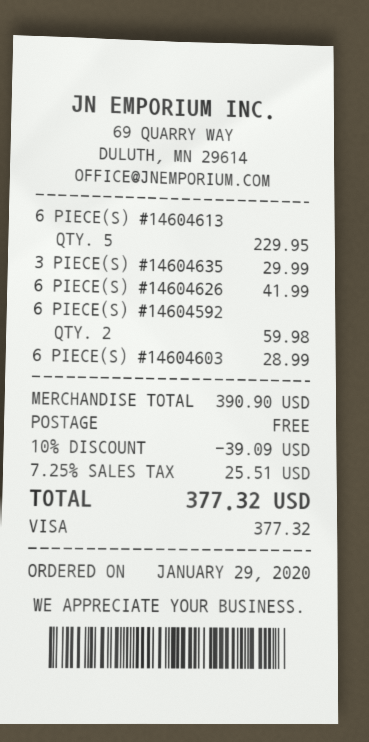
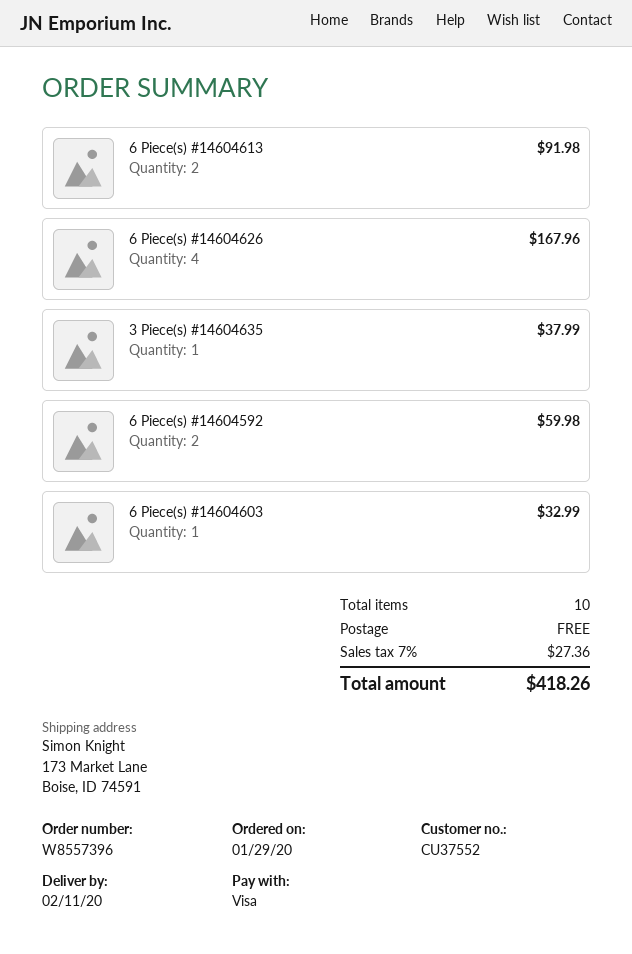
6 PIECE(S) #14604613: 5 for 229.95 -> 2 for 91.98
3 PIECE(S) #14604635: 1 for 29.99 -> 1 for 37.99
6 PIECE(S) #14604626: 1 for 41.99 -> 4 for 167.96
6 PIECE(S) #14604603: 1 for 28.99 -> 1 for 32.99
discount: 10% = 39.09 -> none
tax: 7.25% = 25.51 -> 7% = 27.36
total: 377.32 -> 418.26

